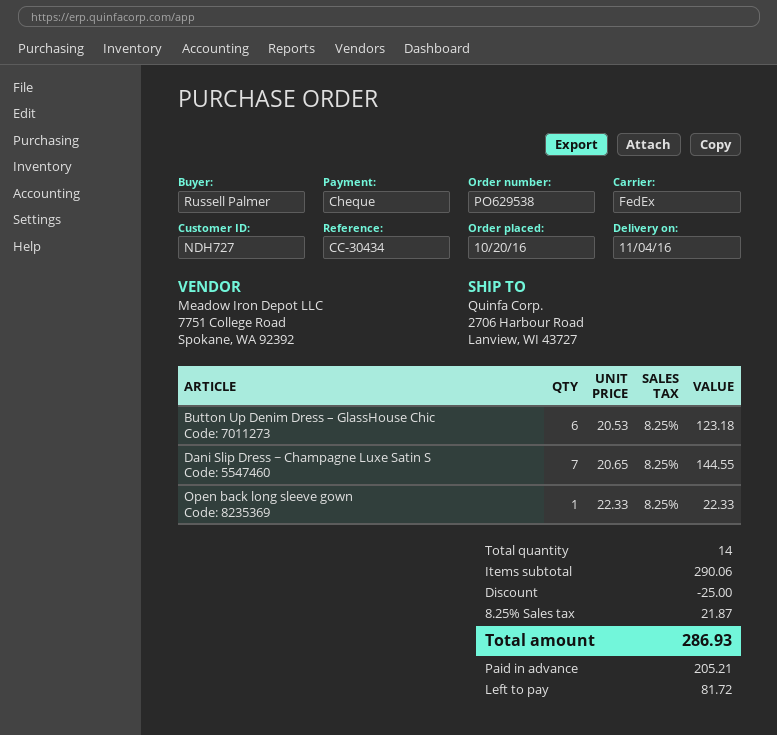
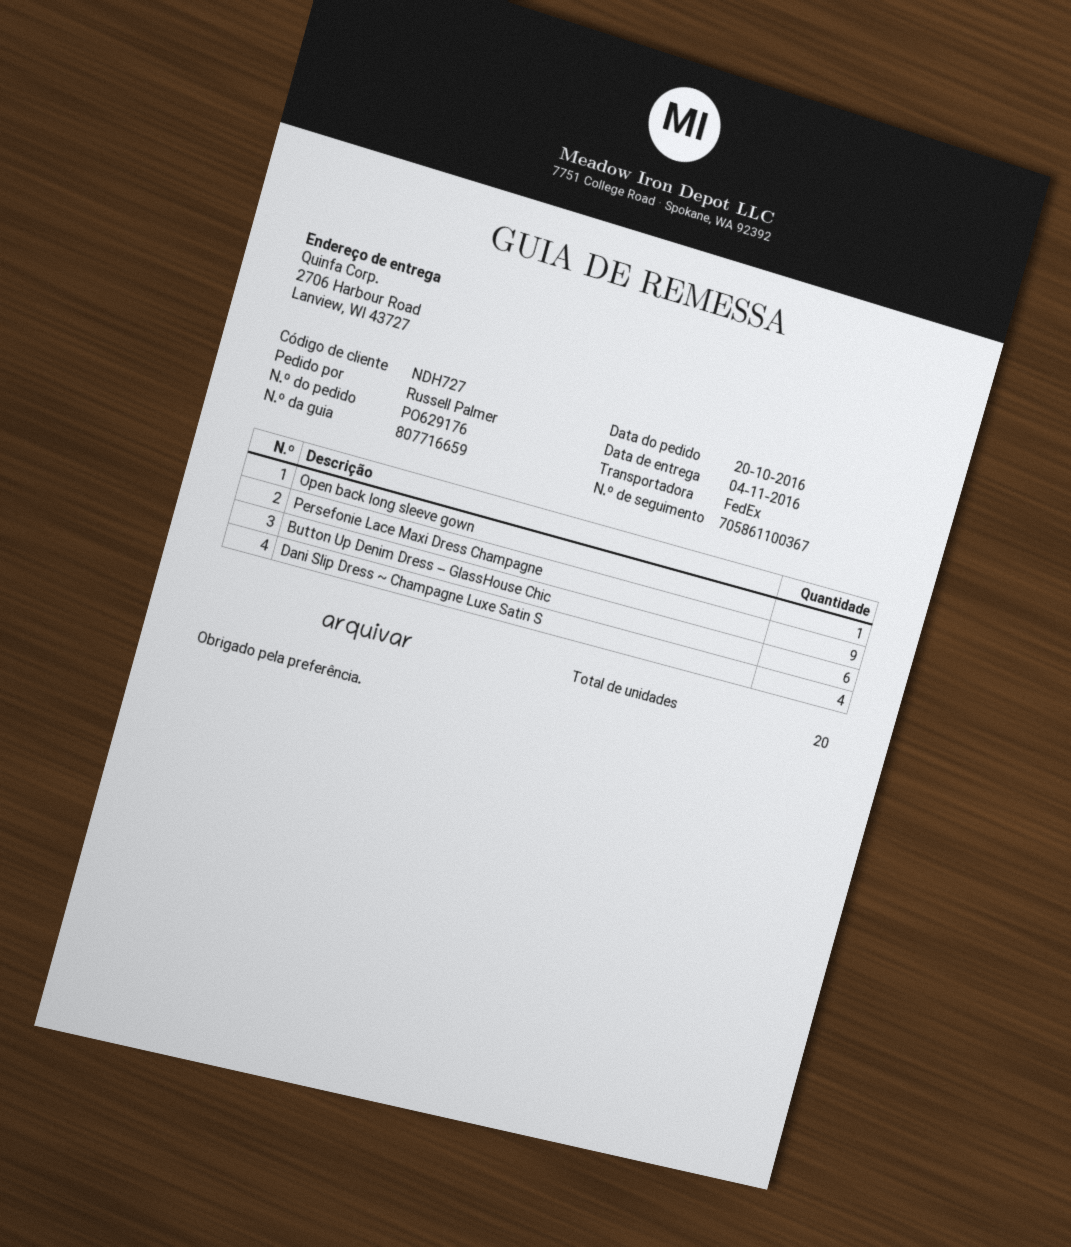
order number: PO629538 -> PO629176
Dani Slip Dress ~ Champagne Luxe Satin S: 7 -> 4
Persefonie Lace Maxi Dress Champagne: none -> 9
total quantity: 14 -> 20

